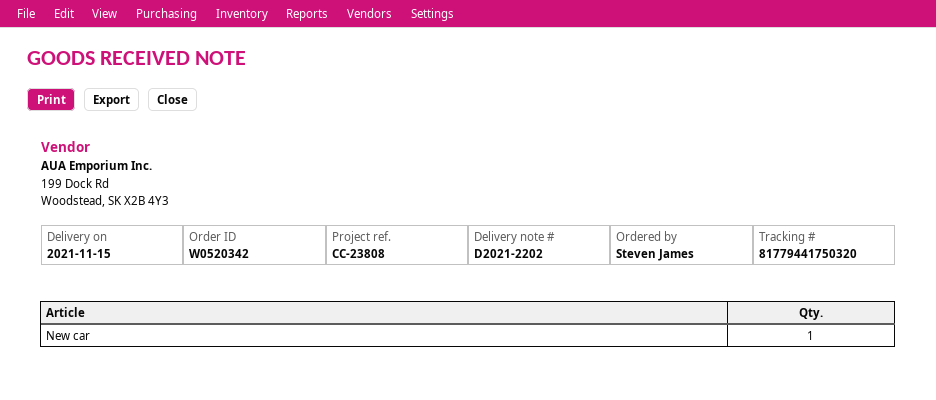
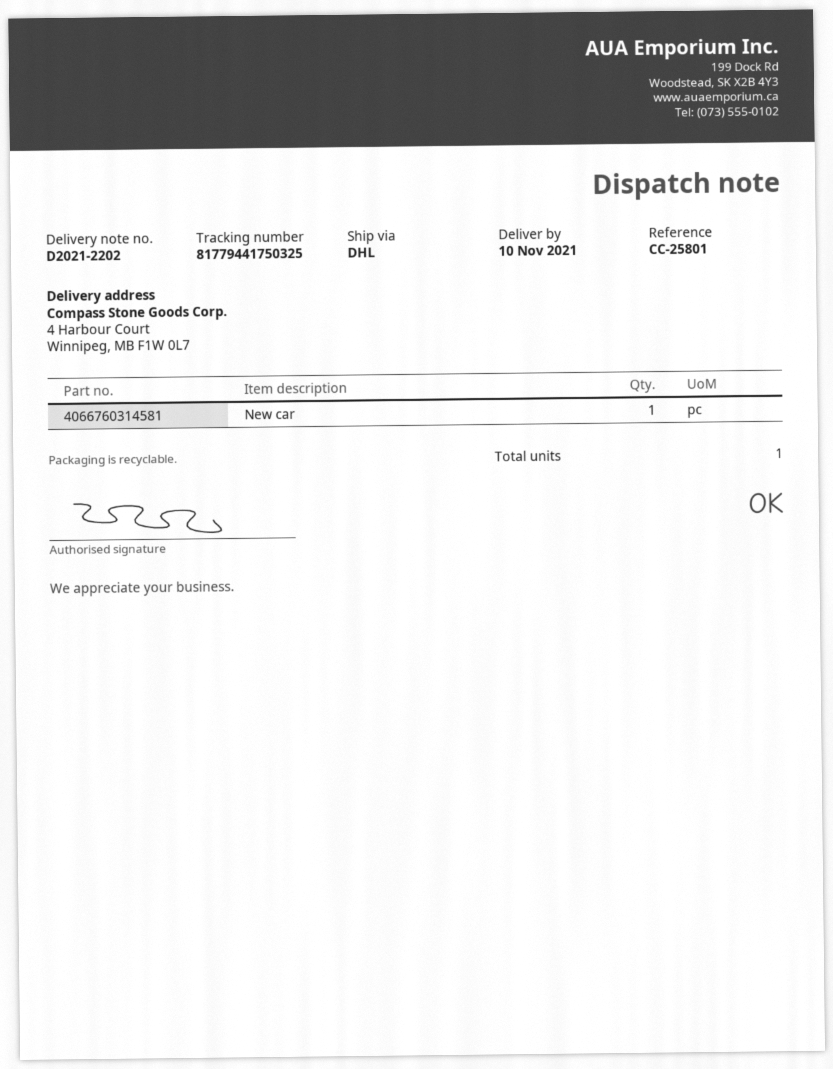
delivery date: 2021-11-15 -> 2021-11-10
reference: CC-23808 -> CC-25801
tracking number: 81779441750320 -> 81779441750325

